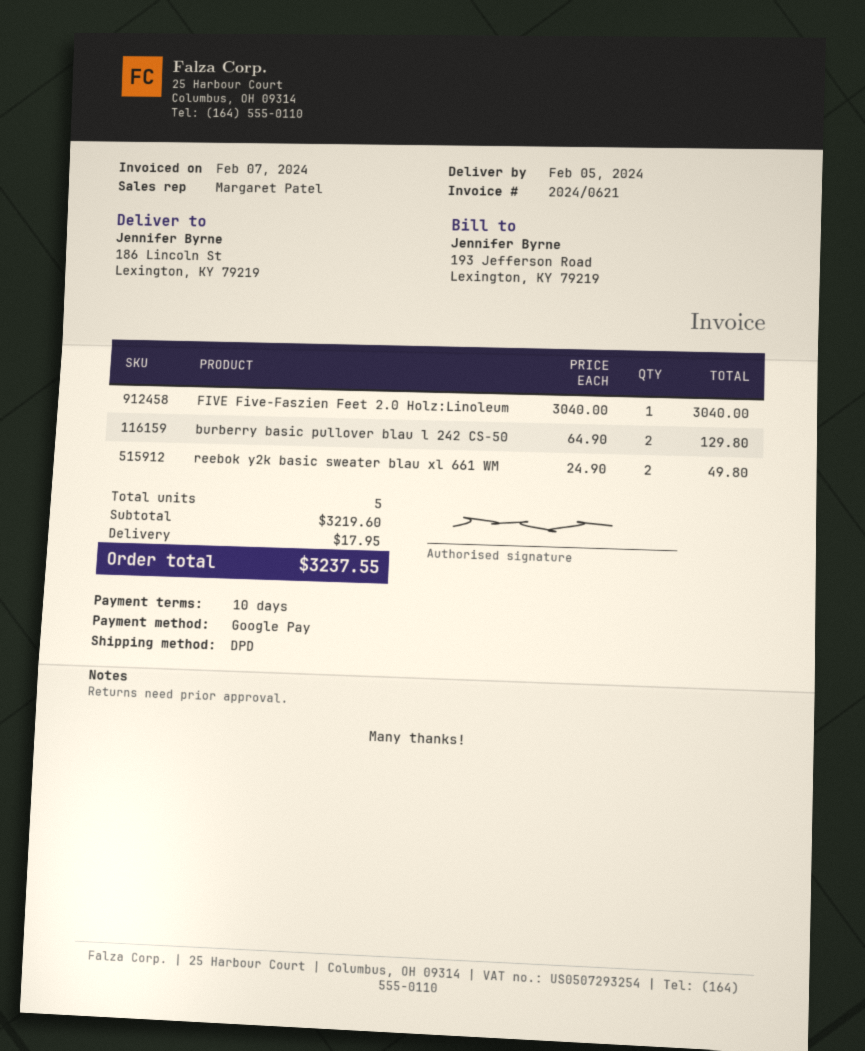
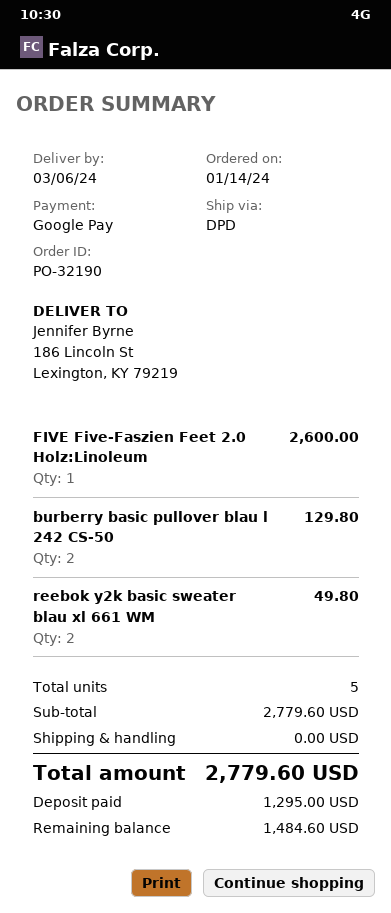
delivery date: 2024-02-05 -> 2024-03-06
FIVE Five-Faszien Feet 2.0 Holz:Linoleum: 1 for 3040.00 -> 1 for 2600.00
subtotal: 3219.60 -> 2779.60
shipping: 17.95 -> 0.00
total: 3237.55 -> 2779.60

